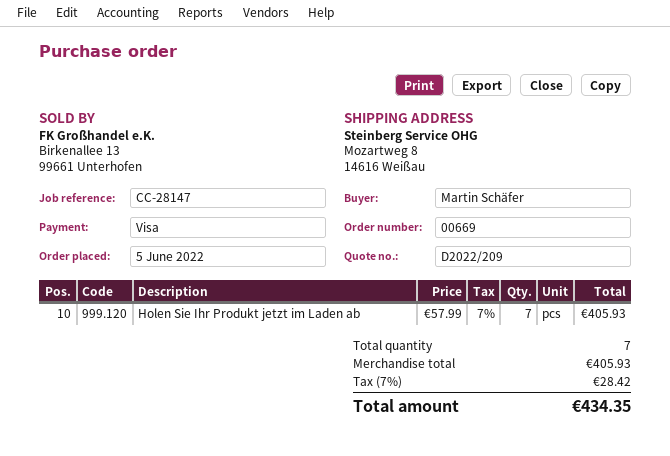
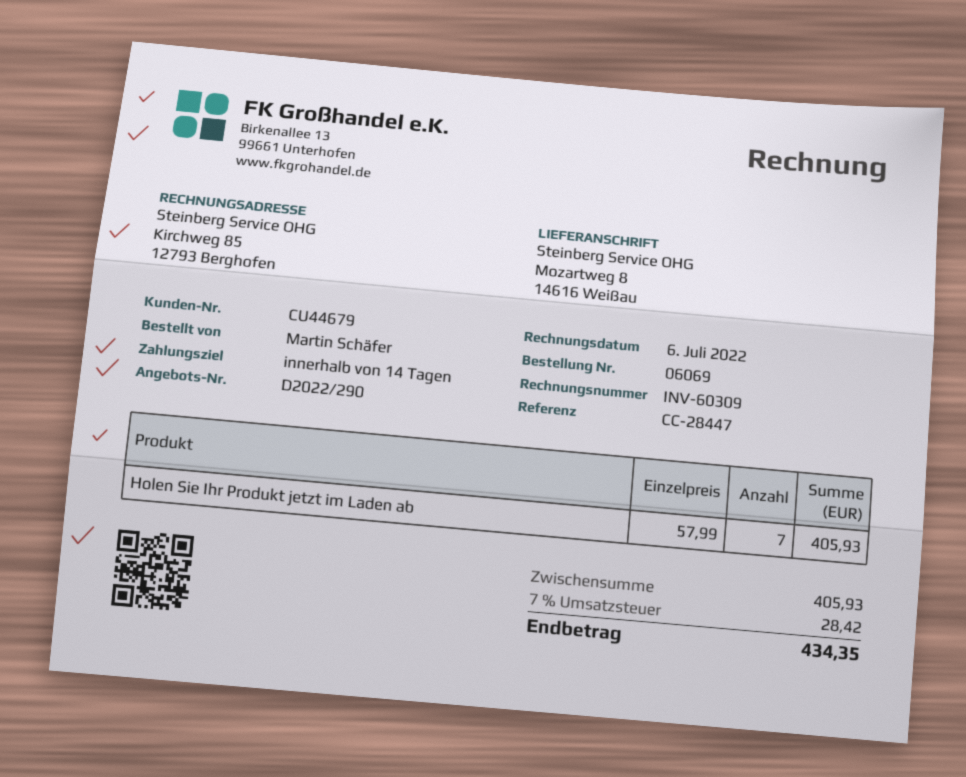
quote number: D2022/209 -> D2022/290
order number: 00669 -> 06069
reference: CC-28147 -> CC-28447

